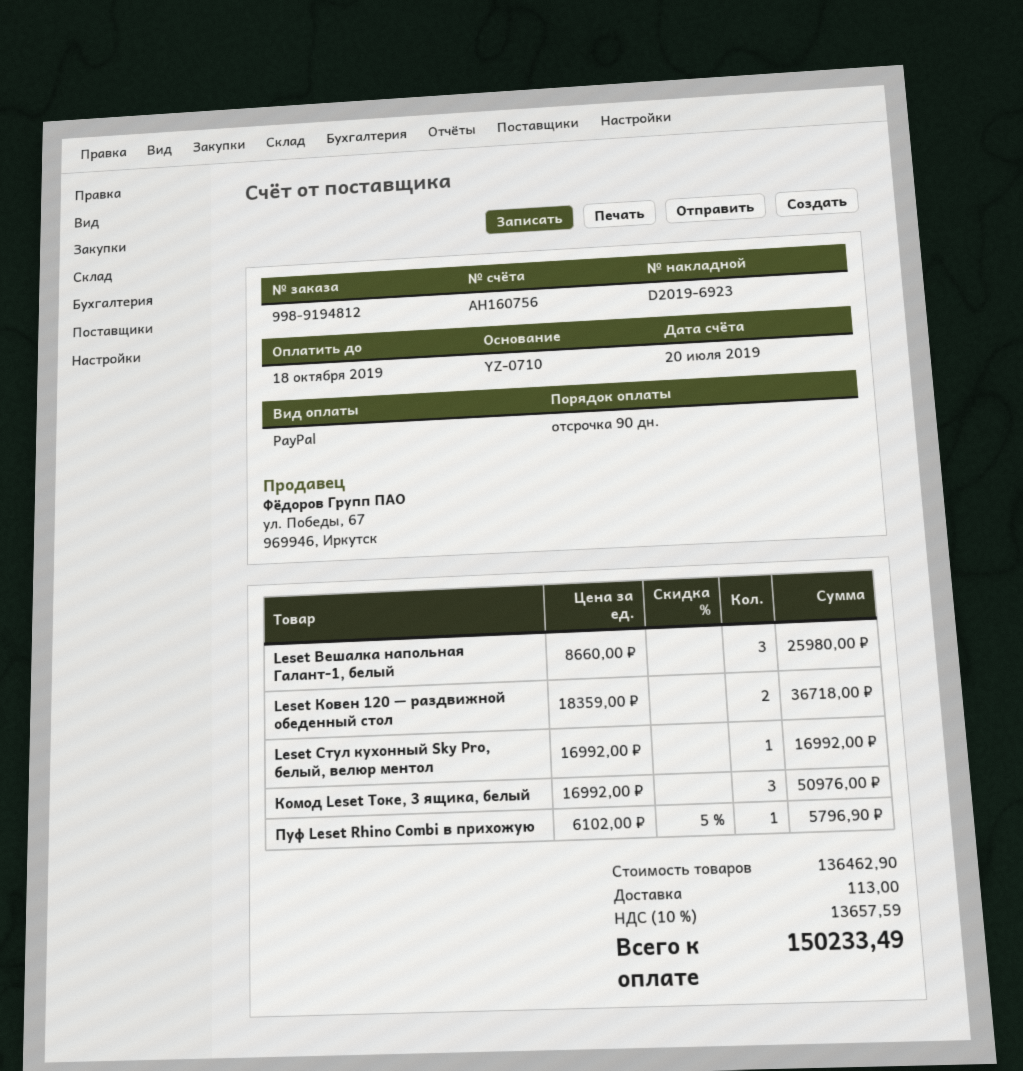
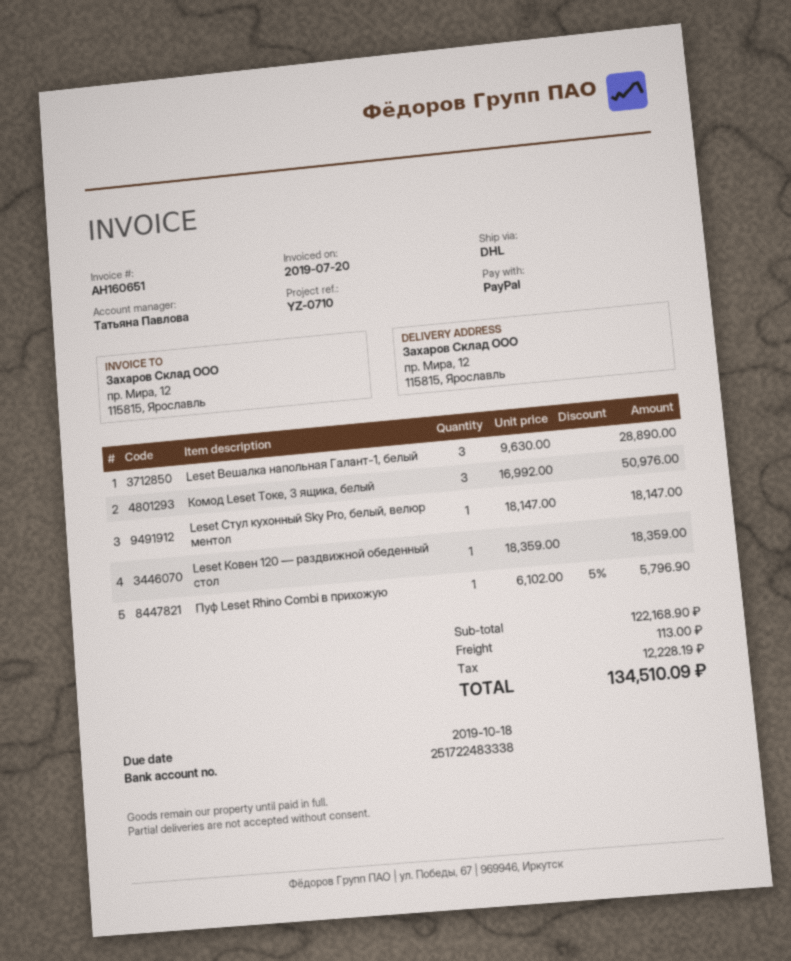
invoice number: AH160756 -> AH160651
Leset Вешалка напольная Галант-1, белый: 3 x 8660.00 = 25980.00 -> 3 x 9630.00 = 28890.00
Leset Ковен 120 — раздвижной обеденный стол: 2 x 18359.00 = 36718.00 -> 1 x 18359.00 = 18359.00
Leset Стул кухонный Sky Pro, белый, велюр ментол: 1 x 16992.00 = 16992.00 -> 1 x 18147.00 = 18147.00
subtotal: 136462.90 -> 122168.90
tax: 13657.59 -> 12228.19
total: 150233.49 -> 134510.09

